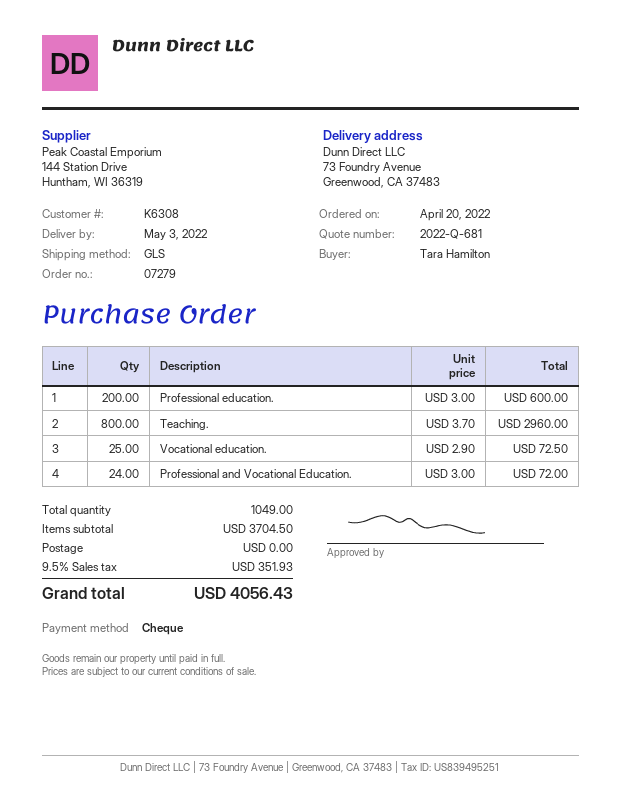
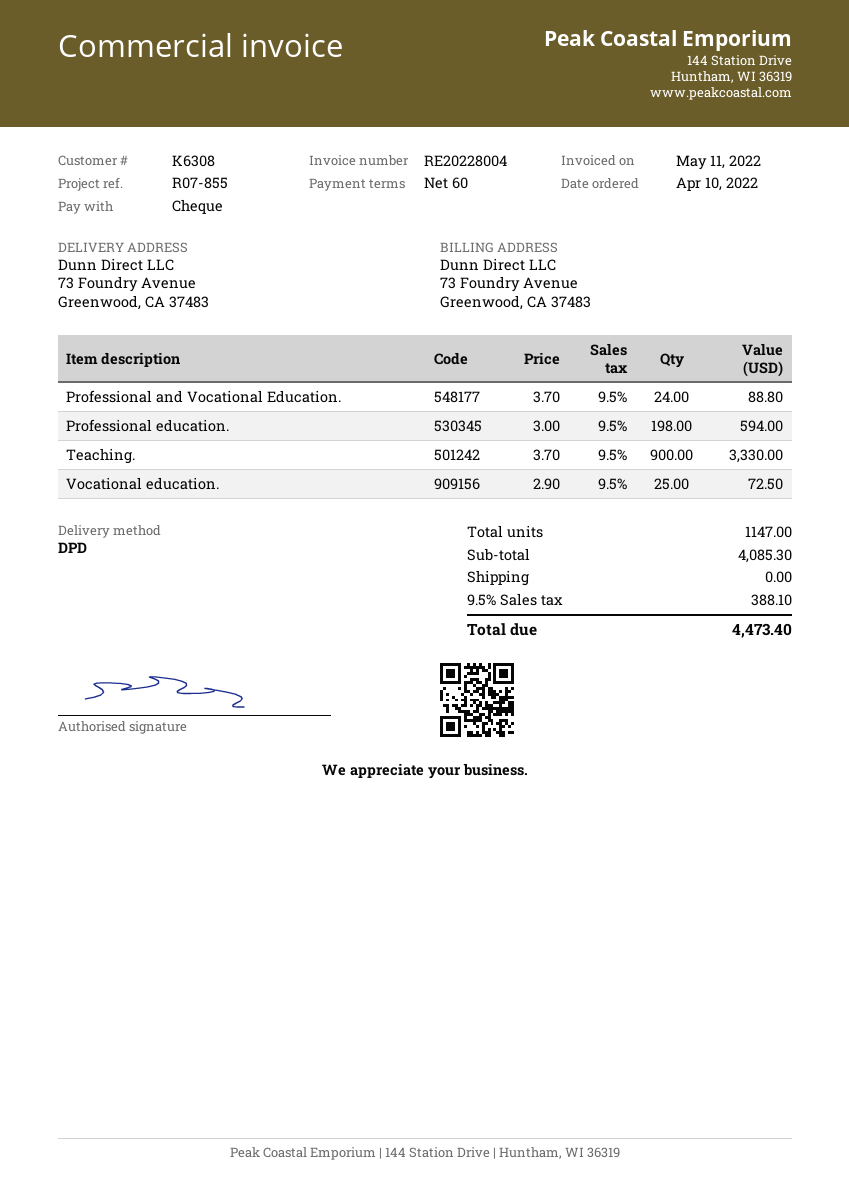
order date: 2022-04-20 -> 2022-04-10
shipping method: GLS -> DPD
Professional education.: 200 x 3.00 = 600.00 -> 198 x 3.00 = 594.00
Teaching.: 800 x 3.70 = 2960.00 -> 900 x 3.70 = 3330.00
Professional and Vocational Education.: 24 x 3.00 = 72.00 -> 24 x 3.70 = 88.80
total quantity: 1049 -> 1147
subtotal: 3704.50 -> 4085.30
tax: 9.5% = 351.93 -> 9.5% = 388.10
total: 4056.43 -> 4473.40

